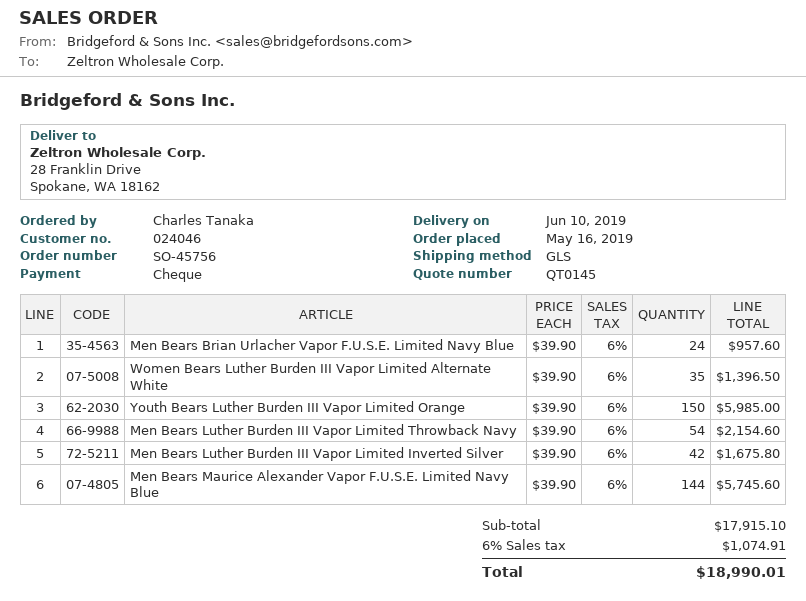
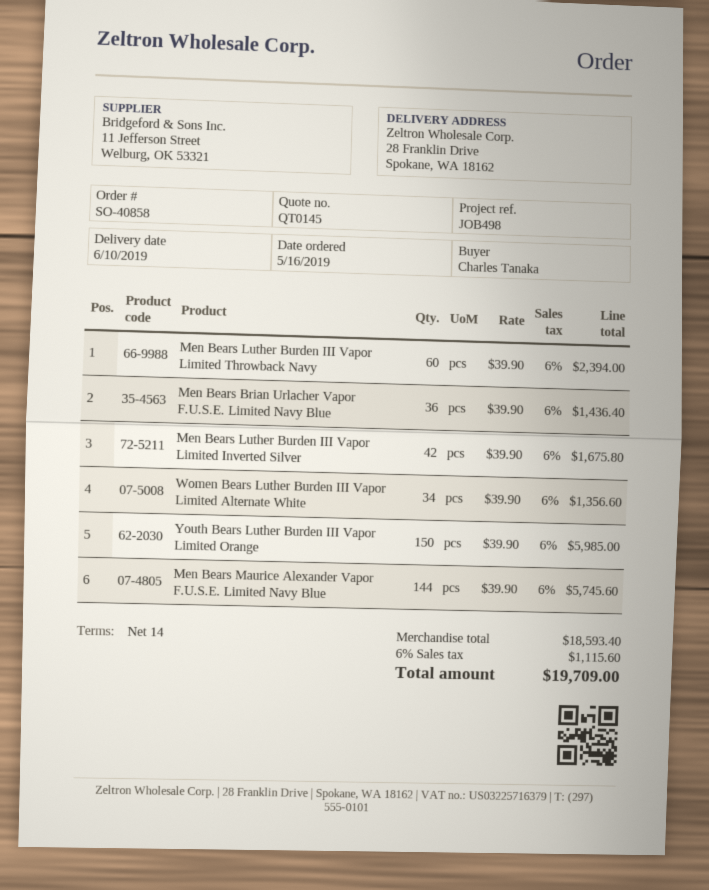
order number: SO-45756 -> SO-40858
Men Bears Brian Urlacher Vapor F.U.S.E. Limited Navy Blue: 24 x 39.90 = 957.60 -> 36 x 39.90 = 1436.40
Women Bears Luther Burden III Vapor Limited Alternate White: 35 x 39.90 = 1396.50 -> 34 x 39.90 = 1356.60
Men Bears Luther Burden III Vapor Limited Throwback Navy: 54 x 39.90 = 2154.60 -> 60 x 39.90 = 2394.00
subtotal: 17915.10 -> 18593.40
tax: 6% = 1074.91 -> 6% = 1115.60
total: 18990.01 -> 19709.00

